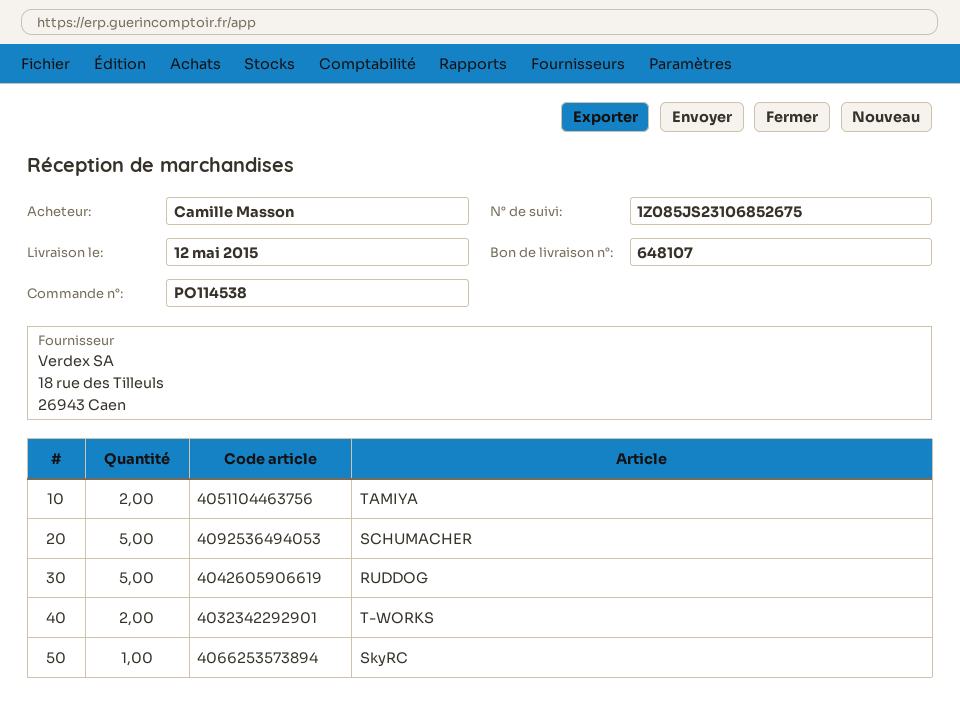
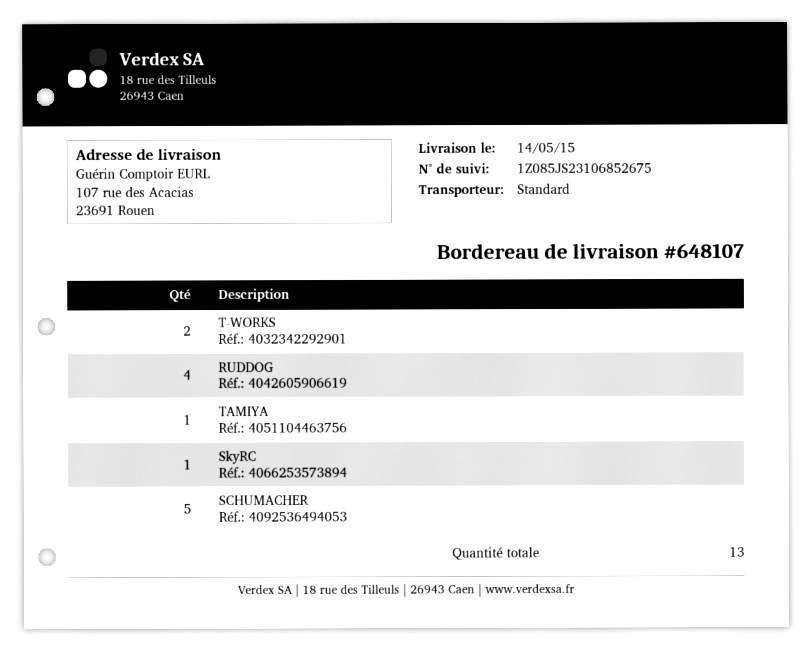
delivery date: 2015-05-12 -> 2015-05-14
TAMIYA: 2 -> 1
RUDDOG: 5 -> 4

